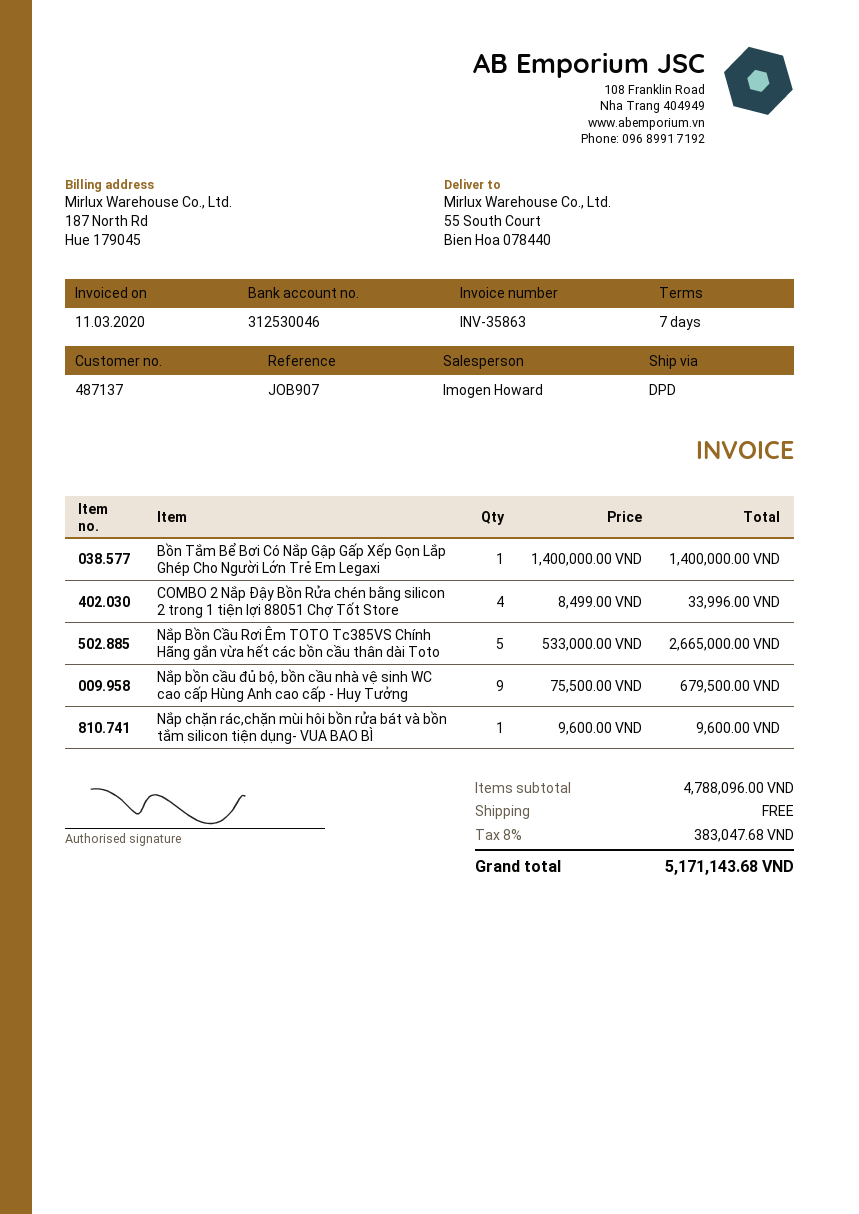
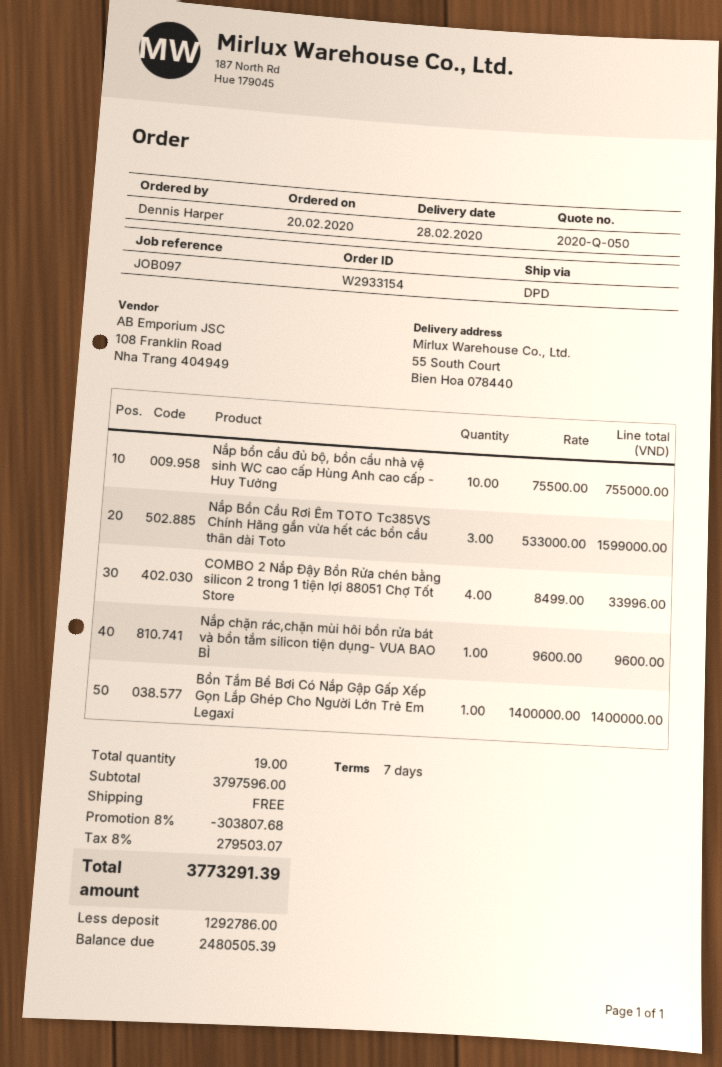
reference: JOB907 -> JOB097
Nắp Bồn Cầu Rơi Êm TOTO Tc385VS Chính Hãng gắn vừa hết các bồn cầu thân dài Toto: 5 x 533000.00 = 2665000.00 -> 3 x 533000.00 = 1599000.00
Nắp bồn cầu đủ bộ, bồn cầu nhà vệ sinh WC cao cấp Hùng Anh cao cấp - Huy Tưởng: 9 x 75500.00 = 679500.00 -> 10 x 75500.00 = 755000.00
subtotal: 4788096.00 -> 3797596.00
discount: none -> 8% = 303807.68
tax: 8% = 383047.68 -> 8% = 279503.07
total: 5171143.68 -> 3773291.39

